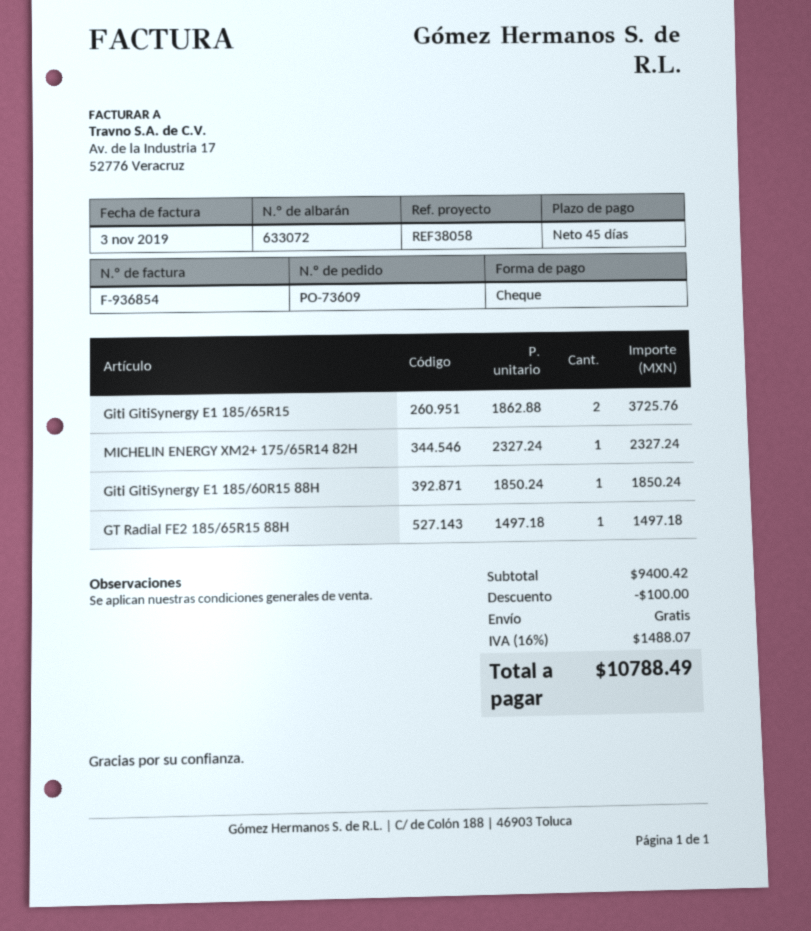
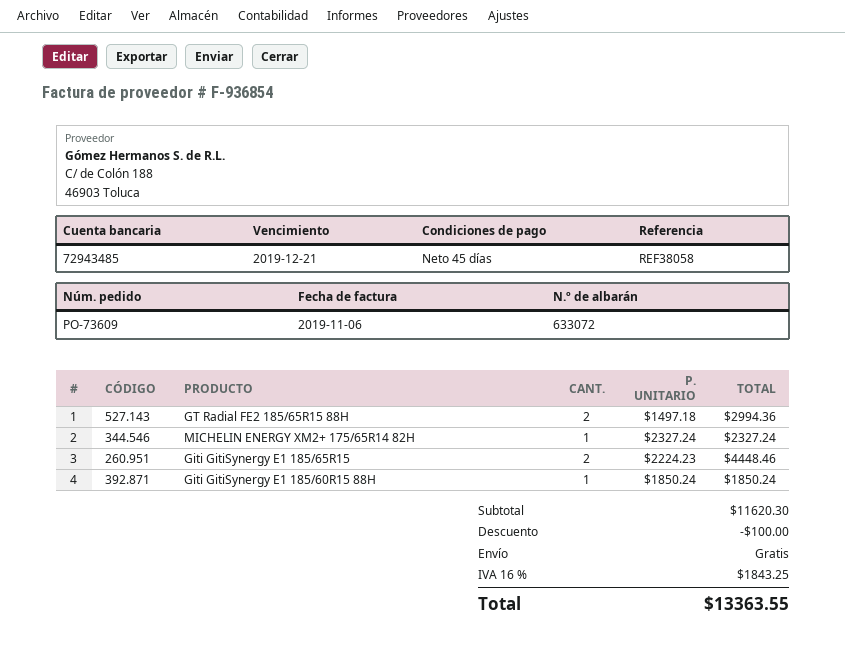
invoice date: 2019-11-03 -> 2019-11-06
Giti GitiSynergy E1 185/65R15: 2 x 1862.88 = 3725.76 -> 2 x 2224.23 = 4448.46
GT Radial FE2 185/65R15 88H: 1 x 1497.18 = 1497.18 -> 2 x 1497.18 = 2994.36
subtotal: 9400.42 -> 11620.30
tax: 16% = 1488.07 -> 16% = 1843.25
total: 10788.49 -> 13363.55

